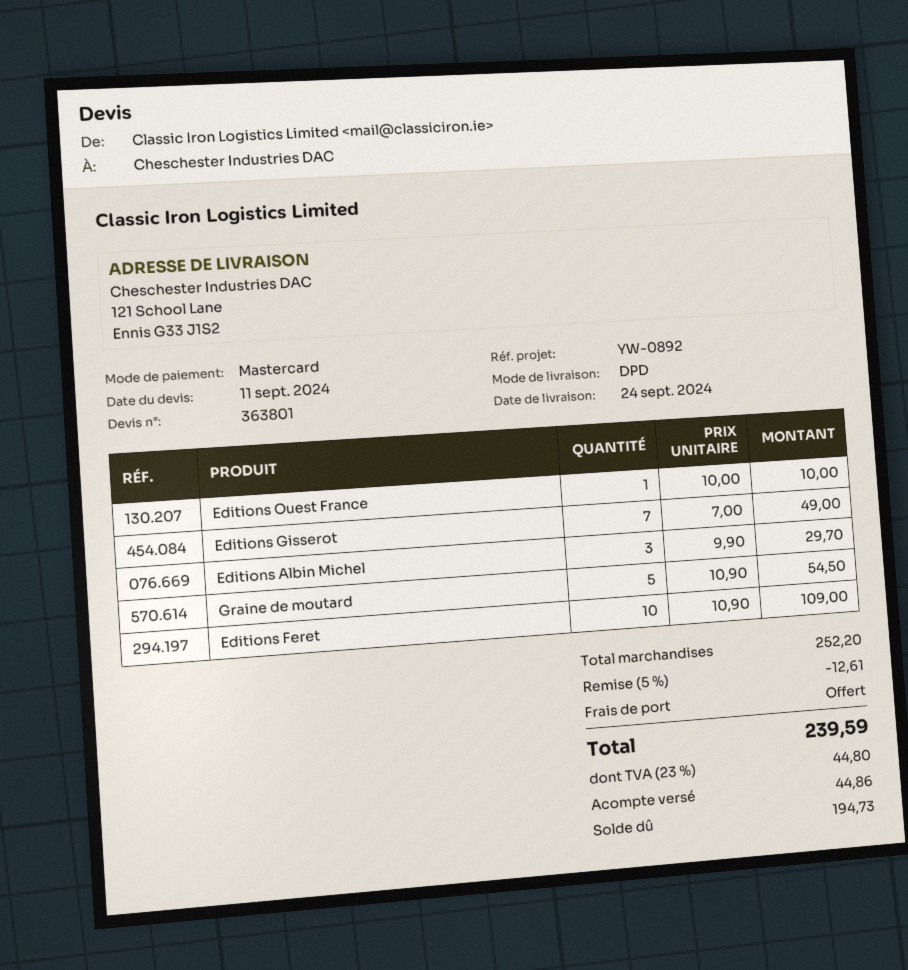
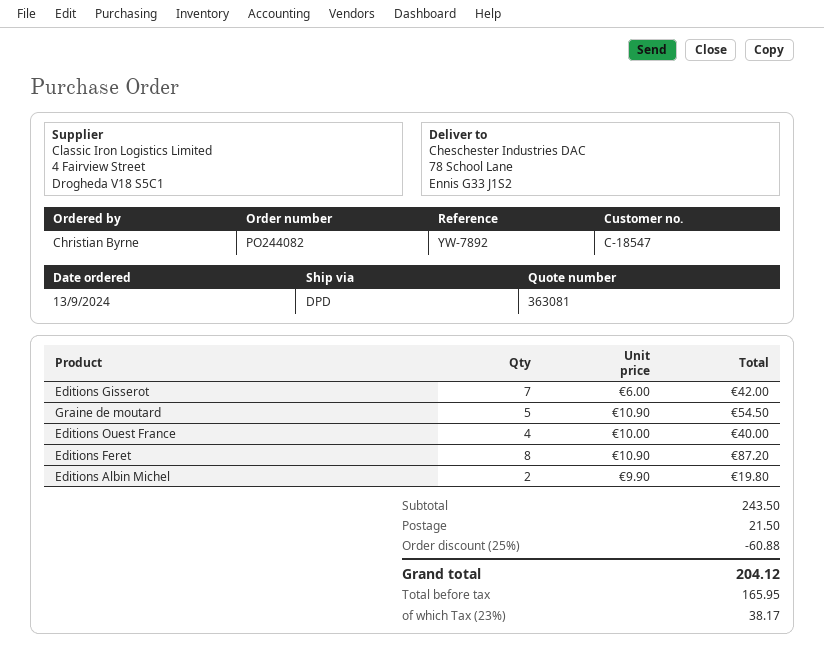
quote number: 363801 -> 363081
reference: YW-0892 -> YW-7892
ship to: 121 School Lane, Ennis G33 J1S2 -> 78 School Lane, Ennis G33 J1S2
Editions Ouest France: 1 x 10.00 = 10.00 -> 4 x 10.00 = 40.00
Editions Gisserot: 7 x 7.00 = 49.00 -> 7 x 6.00 = 42.00
Editions Albin Michel: 3 x 9.90 = 29.70 -> 2 x 9.90 = 19.80
Editions Feret: 10 x 10.90 = 109.00 -> 8 x 10.90 = 87.20
subtotal: 252.20 -> 243.50
discount: 5% = 12.61 -> 25% = 60.88
shipping: 0.00 -> 21.50
tax: 23% = 44.80 -> 23% = 38.17
total: 239.59 -> 204.12

